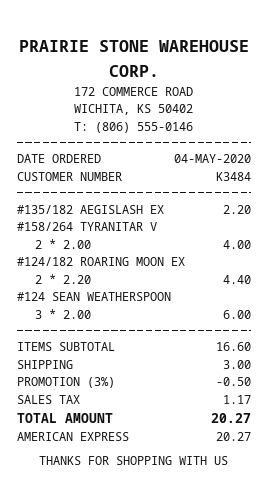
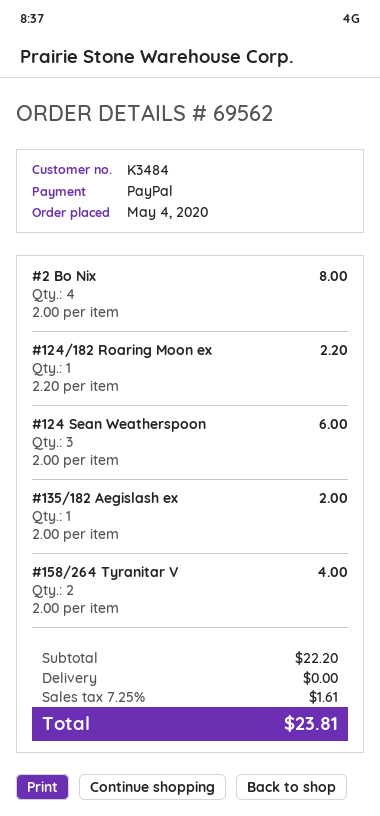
payment method: American Express -> PayPal
#135/182 AEGISLASH EX: 1 x 2.20 = 2.20 -> 1 x 2.00 = 2.00
#124/182 ROARING MOON EX: 2 x 2.20 = 4.40 -> 1 x 2.20 = 2.20
#2 Bo Nix: none -> 4 x 2.00 = 8.00
subtotal: 16.60 -> 22.20
discount: 3% = 0.50 -> none
shipping: 3.00 -> 0.00
tax: 1.17 -> 1.61
total: 20.27 -> 23.81

